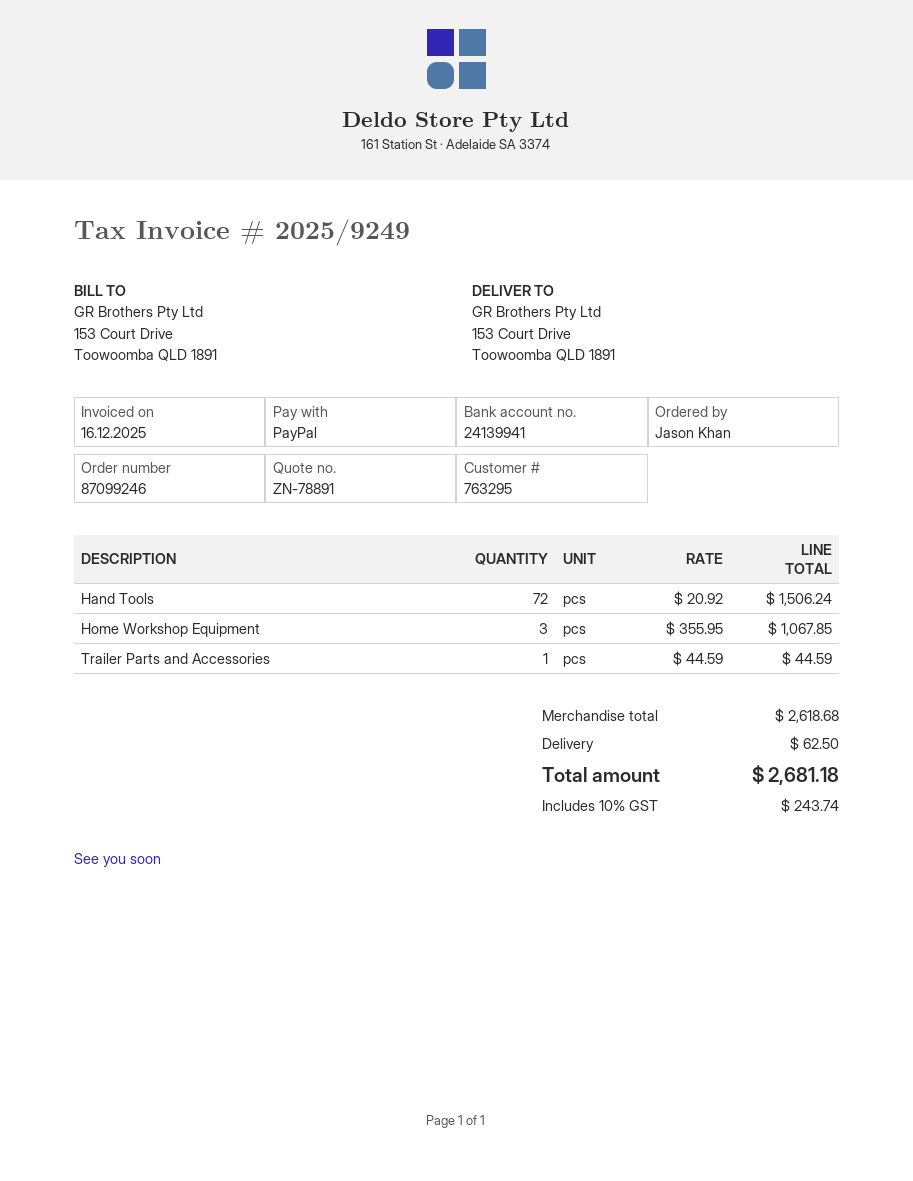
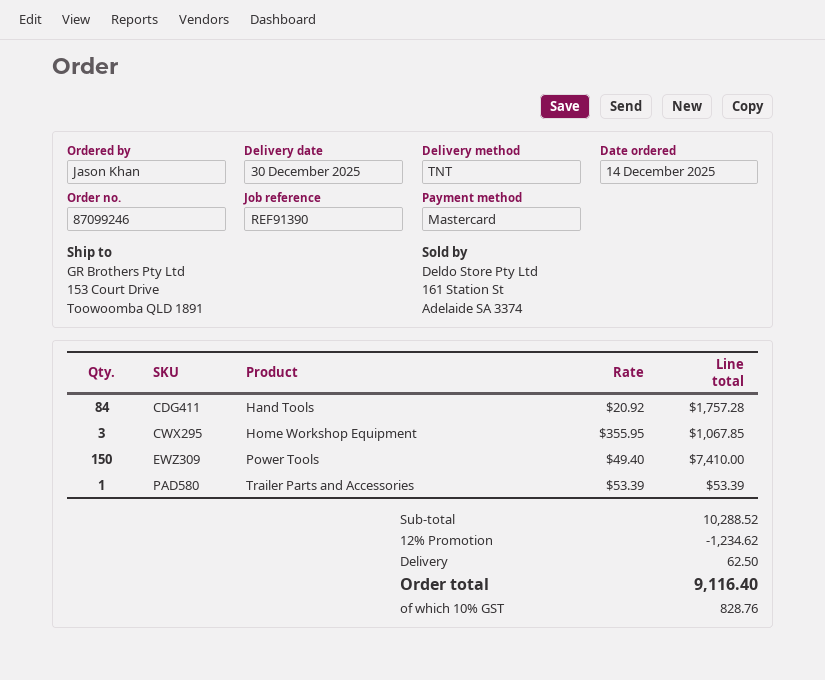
payment method: PayPal -> Mastercard
Hand Tools: 72 x 20.92 = 1506.24 -> 84 x 20.92 = 1757.28
Trailer Parts and Accessories: 1 x 44.59 = 44.59 -> 1 x 53.39 = 53.39
Power Tools: none -> 150 x 49.40 = 7410.00
subtotal: 2618.68 -> 10288.52
discount: none -> 12% = 1234.62
tax: 10% = 243.74 -> 10% = 828.76
total: 2681.18 -> 9116.40

